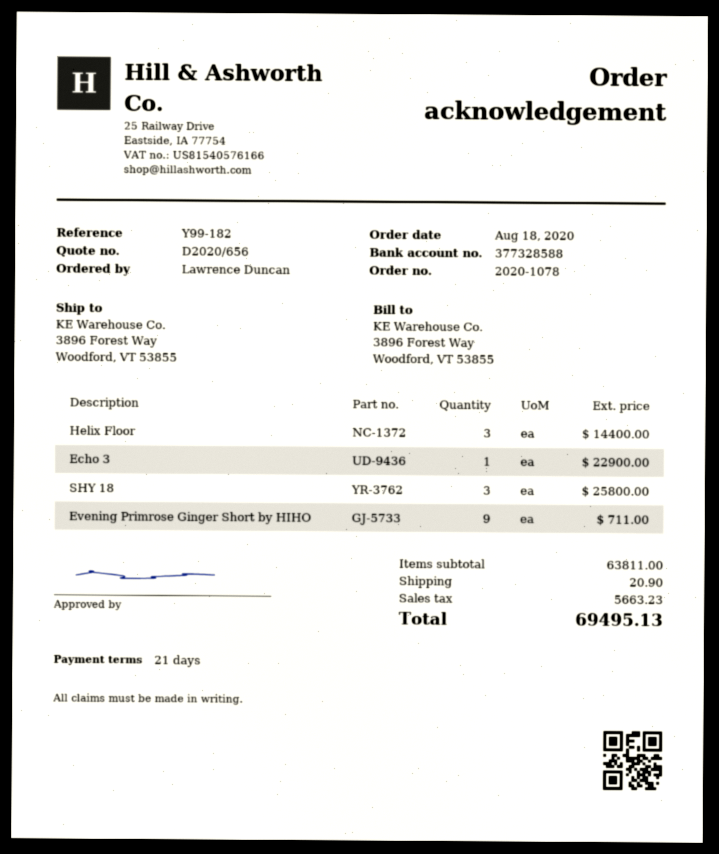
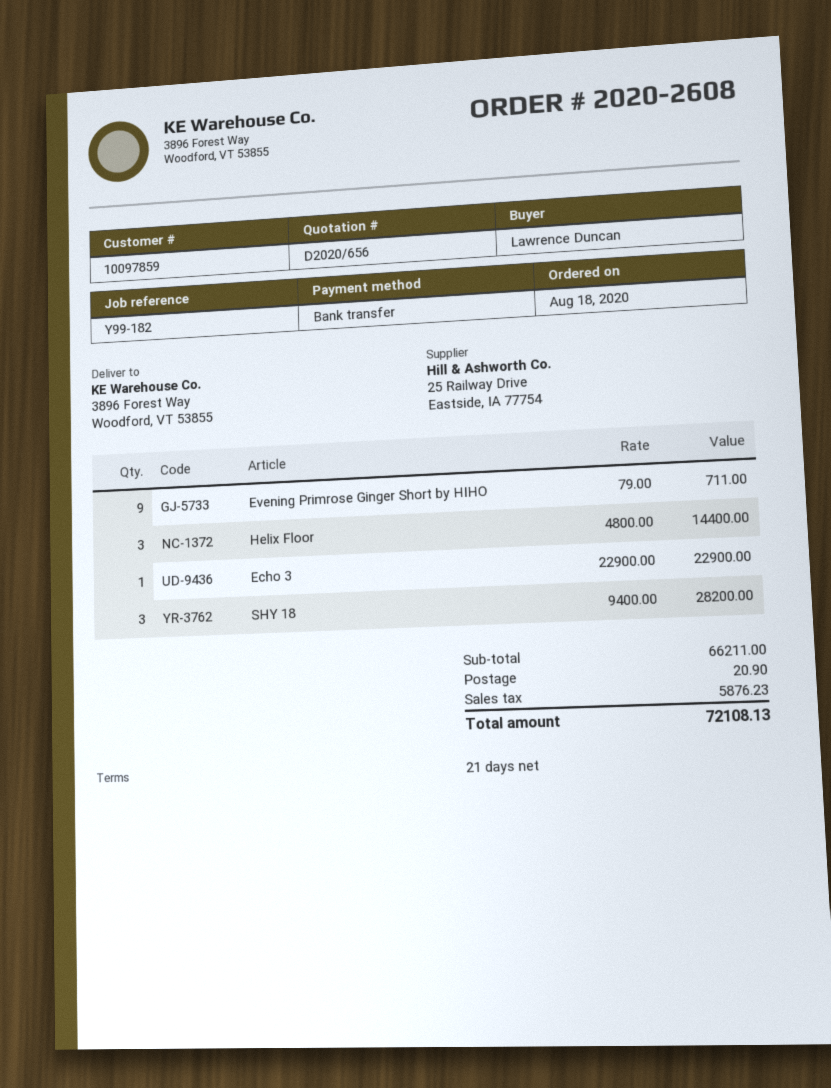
order number: 2020-1078 -> 2020-2608
SHY 18: 3 for 25800.00 -> 3 for 28200.00
subtotal: 63811.00 -> 66211.00
tax: 5663.23 -> 5876.23
total: 69495.13 -> 72108.13

